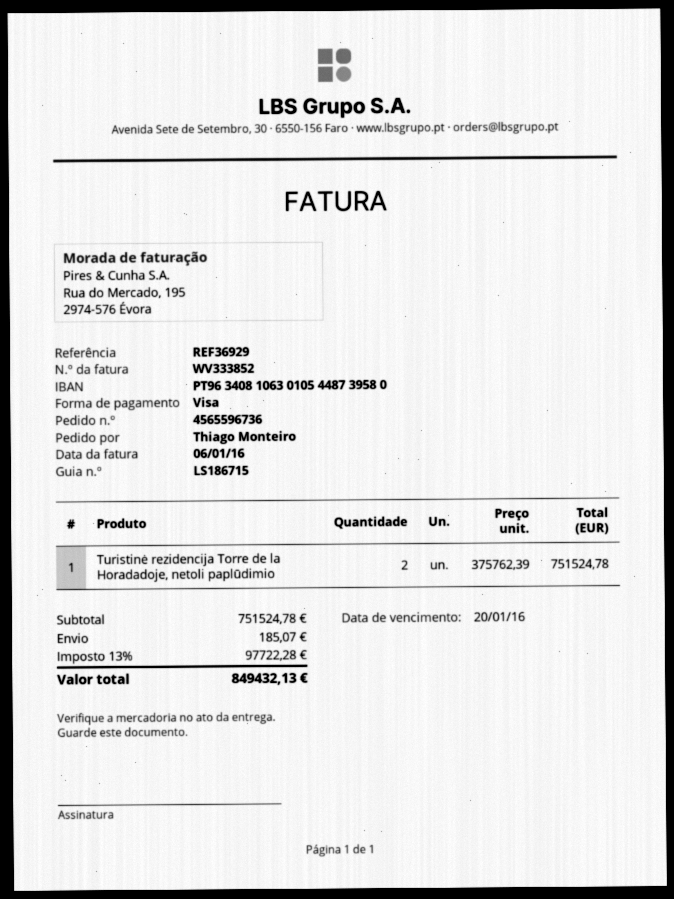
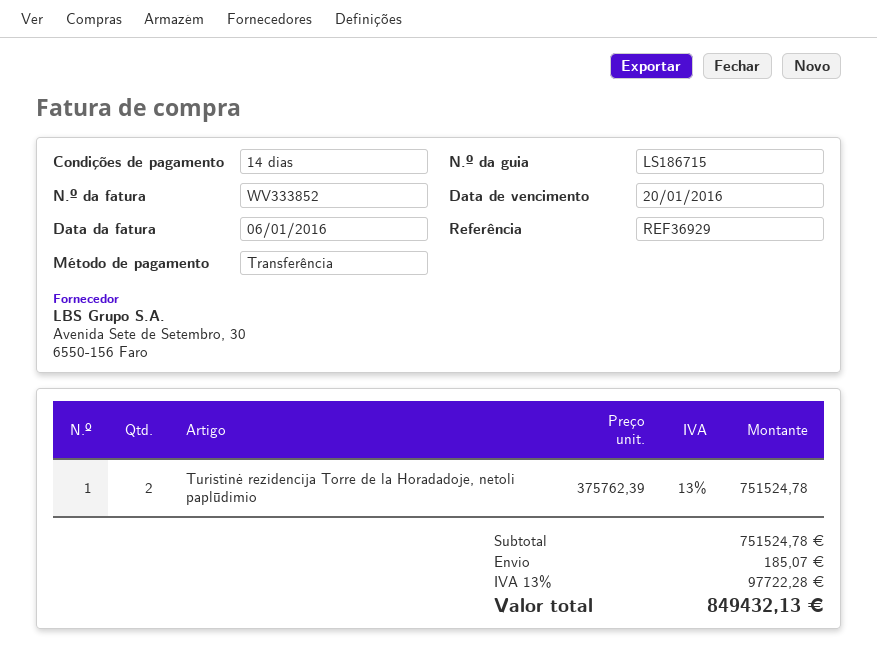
payment method: Visa -> bank transfer

